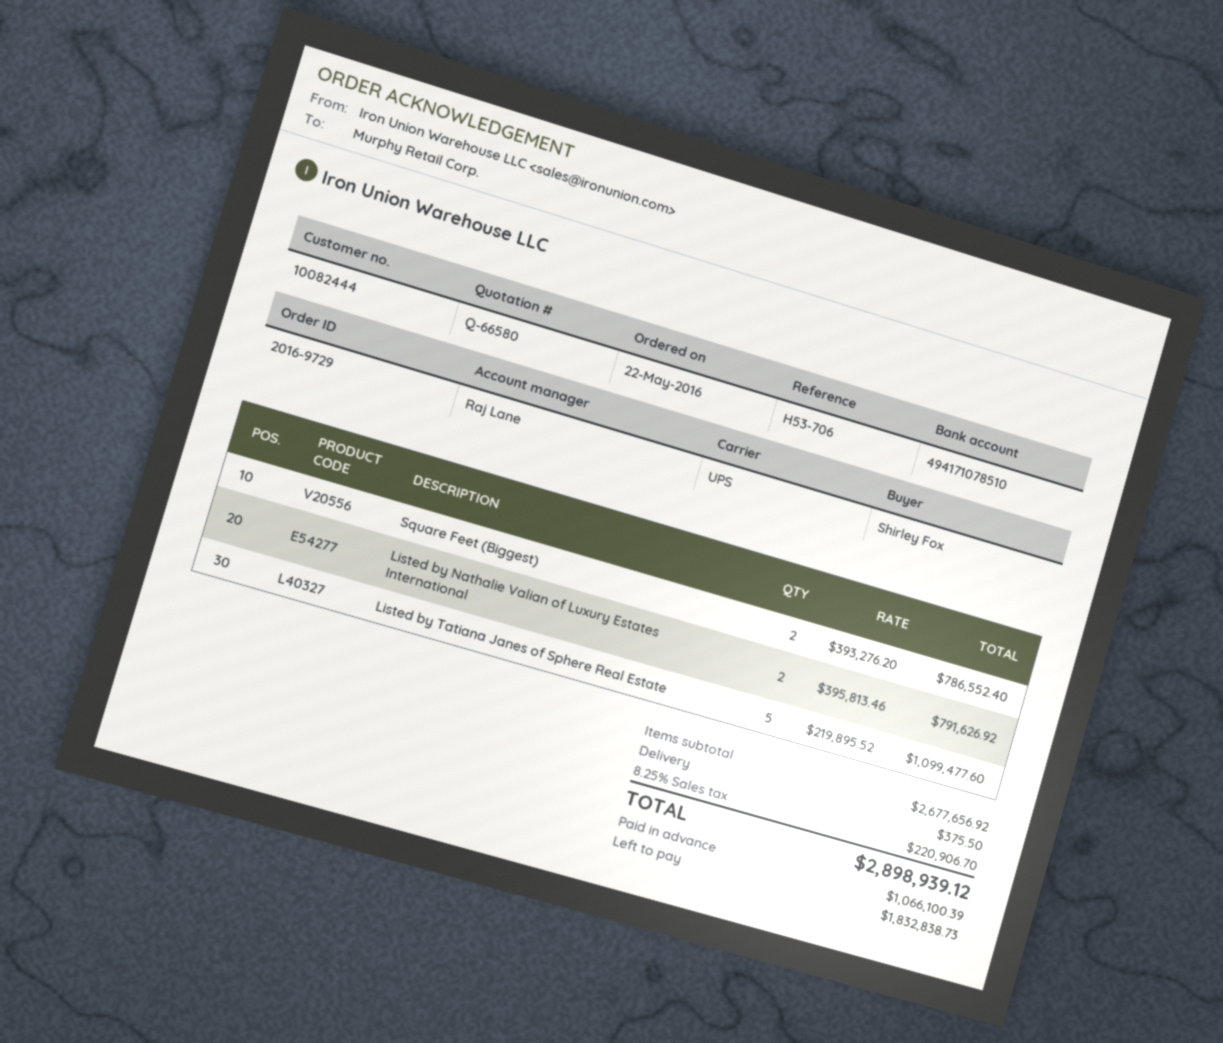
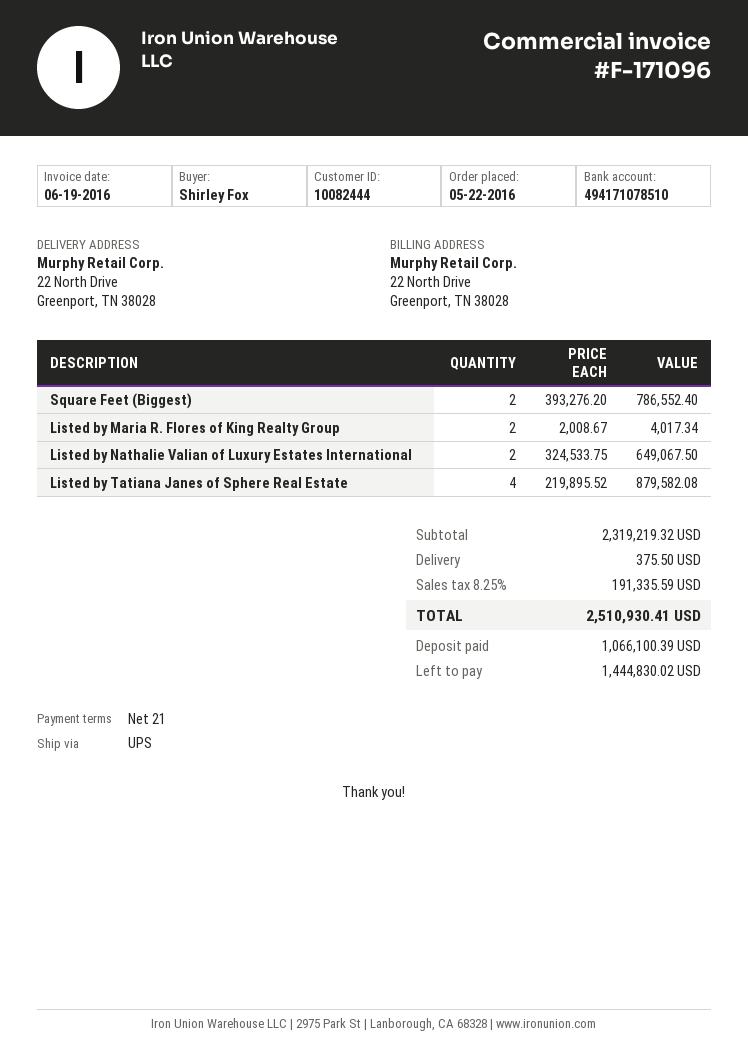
Listed by Nathalie Valian of Luxury Estates International: 2 x 395813.46 = 791626.92 -> 2 x 324533.75 = 649067.50
Listed by Tatiana Janes of Sphere Real Estate: 5 x 219895.52 = 1099477.60 -> 4 x 219895.52 = 879582.08
Listed by Maria R. Flores of King Realty Group: none -> 2 x 2008.67 = 4017.34
subtotal: 2677656.92 -> 2319219.32
tax: 8.25% = 220906.70 -> 8.25% = 191335.59
total: 2898939.12 -> 2510930.41
balance: 1832838.73 -> 1444830.02

